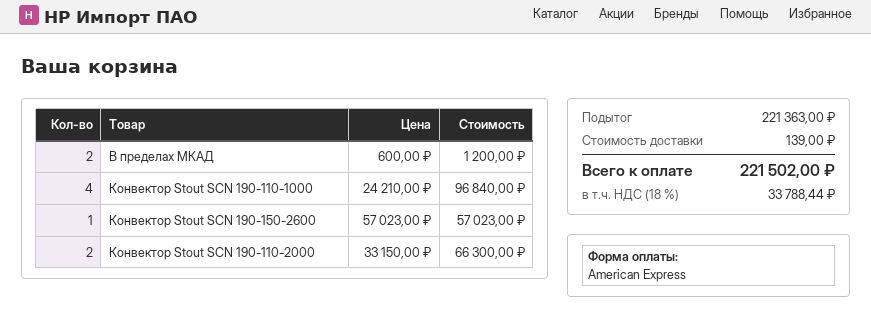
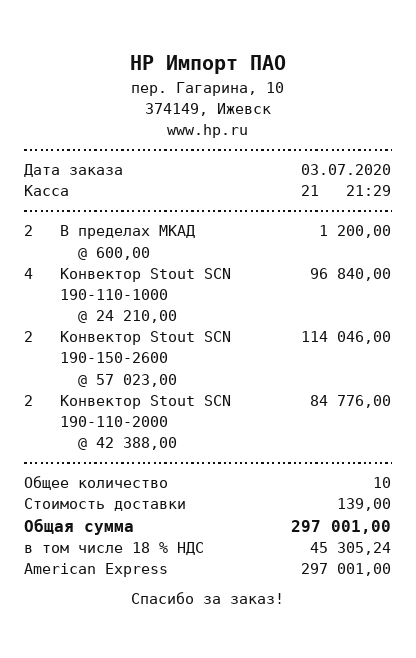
Конвектор Stout SCN 190-150-2600: 1 x 57023.00 = 57023.00 -> 2 x 57023.00 = 114046.00
Конвектор Stout SCN 190-110-2000: 2 x 33150.00 = 66300.00 -> 2 x 42388.00 = 84776.00
tax: 18% = 33788.44 -> 18% = 45305.24
total: 221502.00 -> 297001.00

